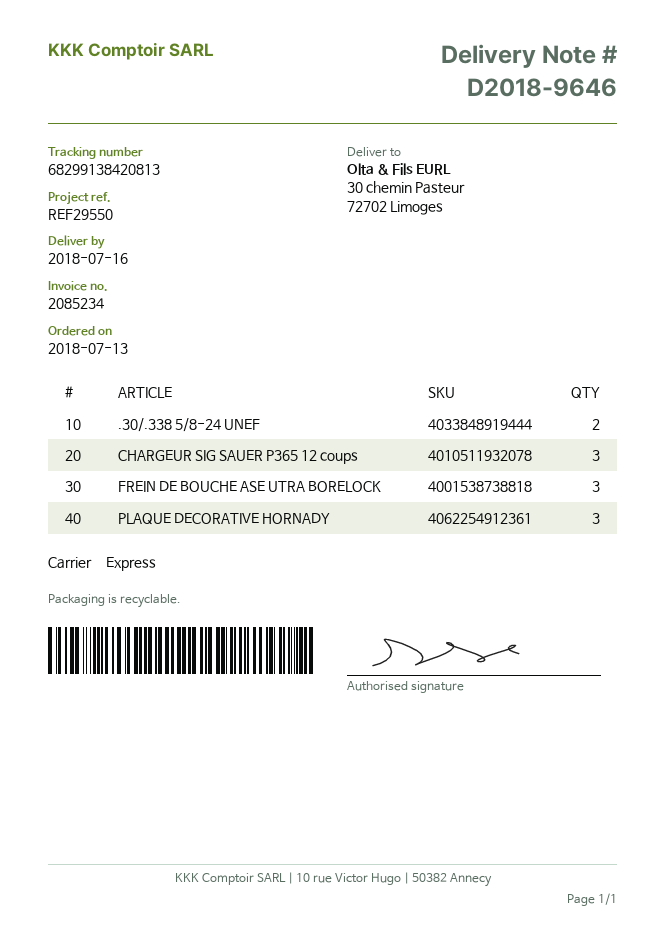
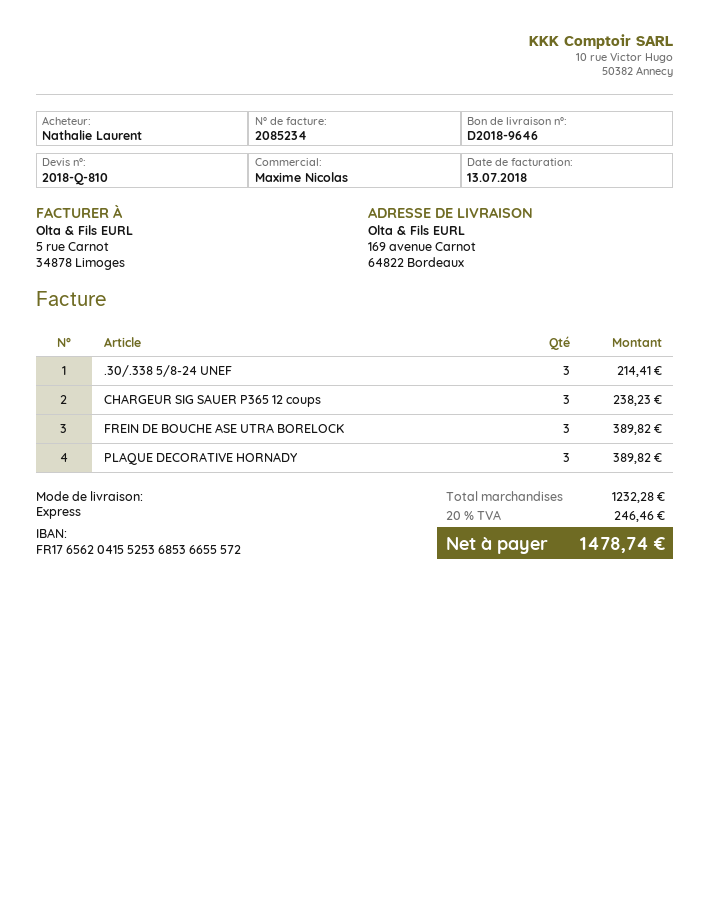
ship to: 30 chemin Pasteur, 72702 Limoges -> 169 avenue Carnot, 64822 Bordeaux
.30/.338 5/8-24 UNEF: 2 -> 3

